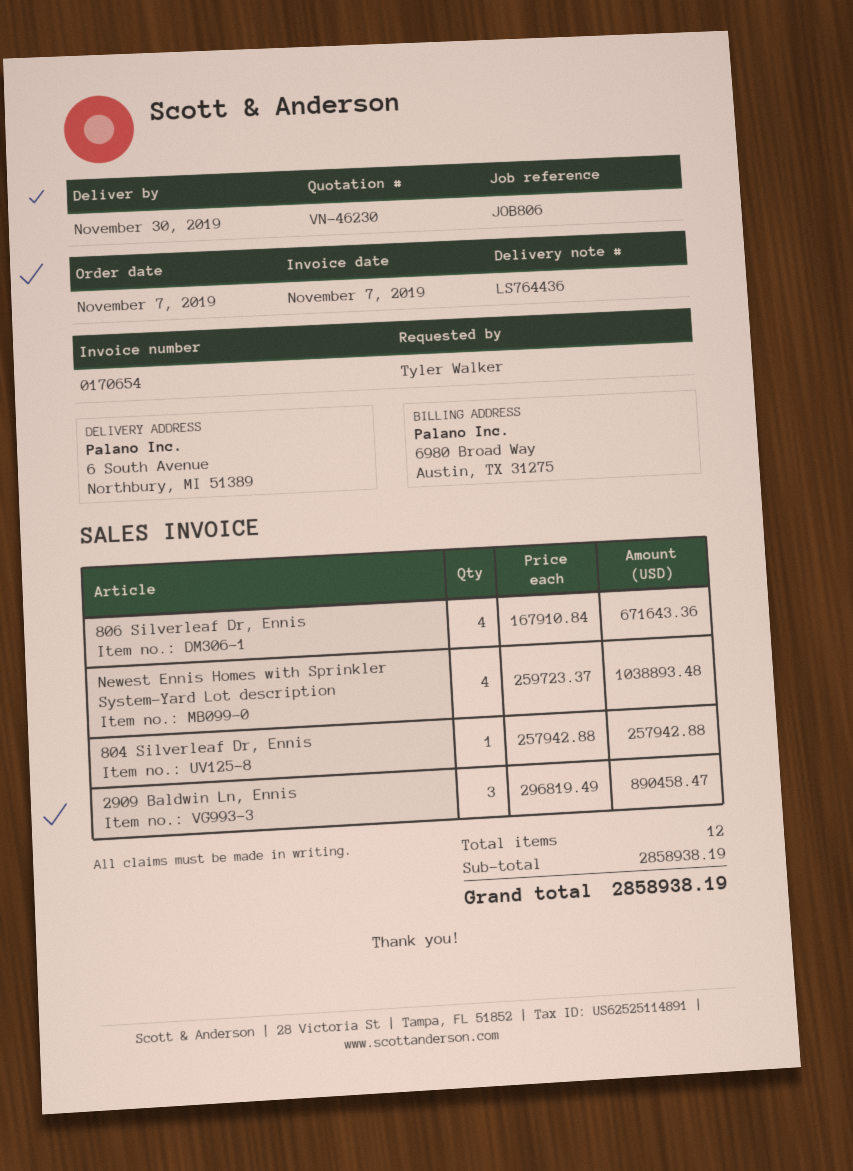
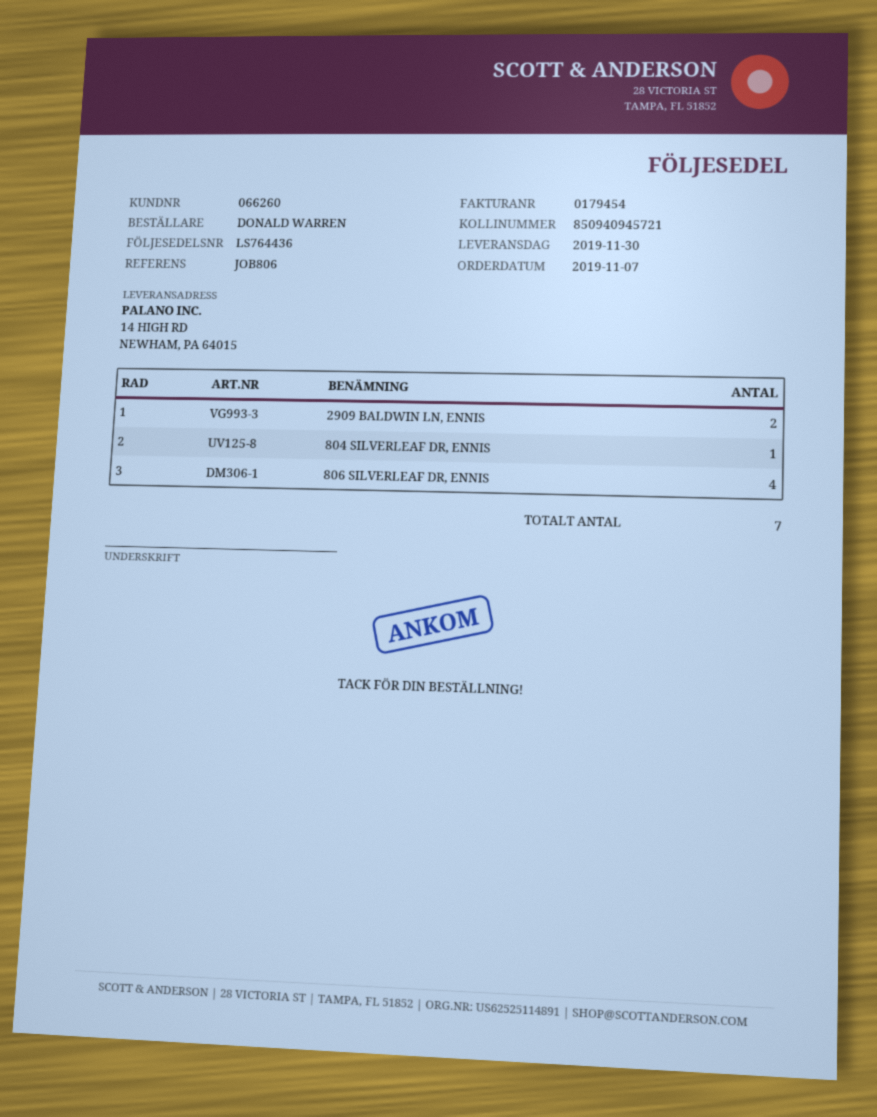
invoice number: 0170654 -> 0179454
ordered by: Tyler Walker -> DONALD WARREN
ship to: 6 South Avenue, Northbury, MI 51389 -> 14 HIGH RD, NEWHAM, PA 64015
Newest Ennis Homes with Sprinkler System-Yard Lot description: 4 -> none
2909 Baldwin Ln, Ennis: 3 -> 2
total quantity: 12 -> 7

